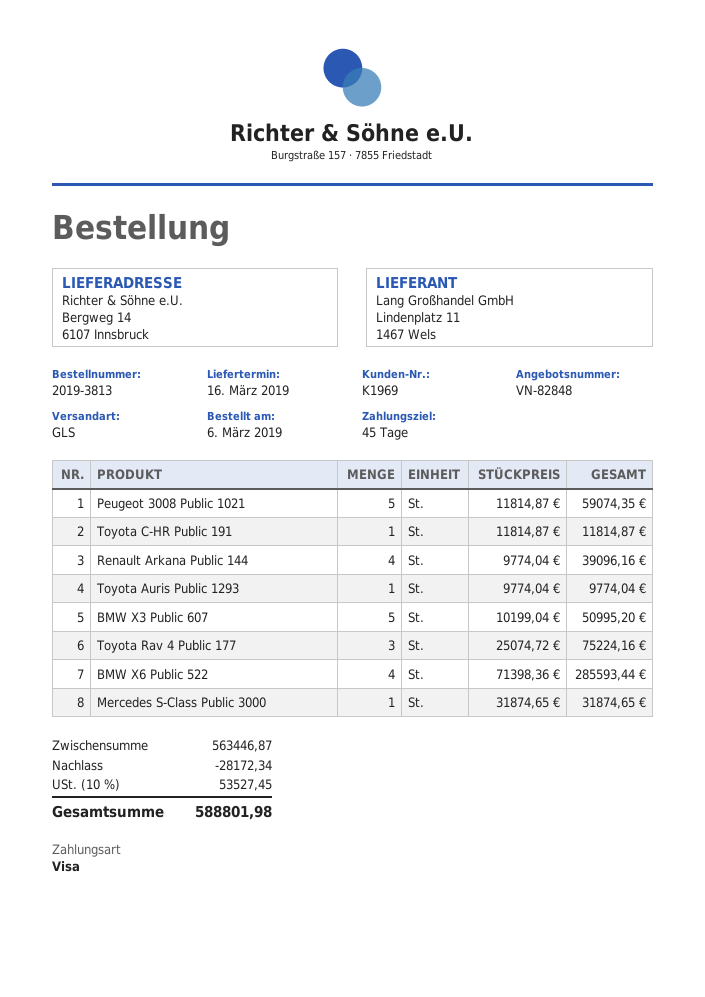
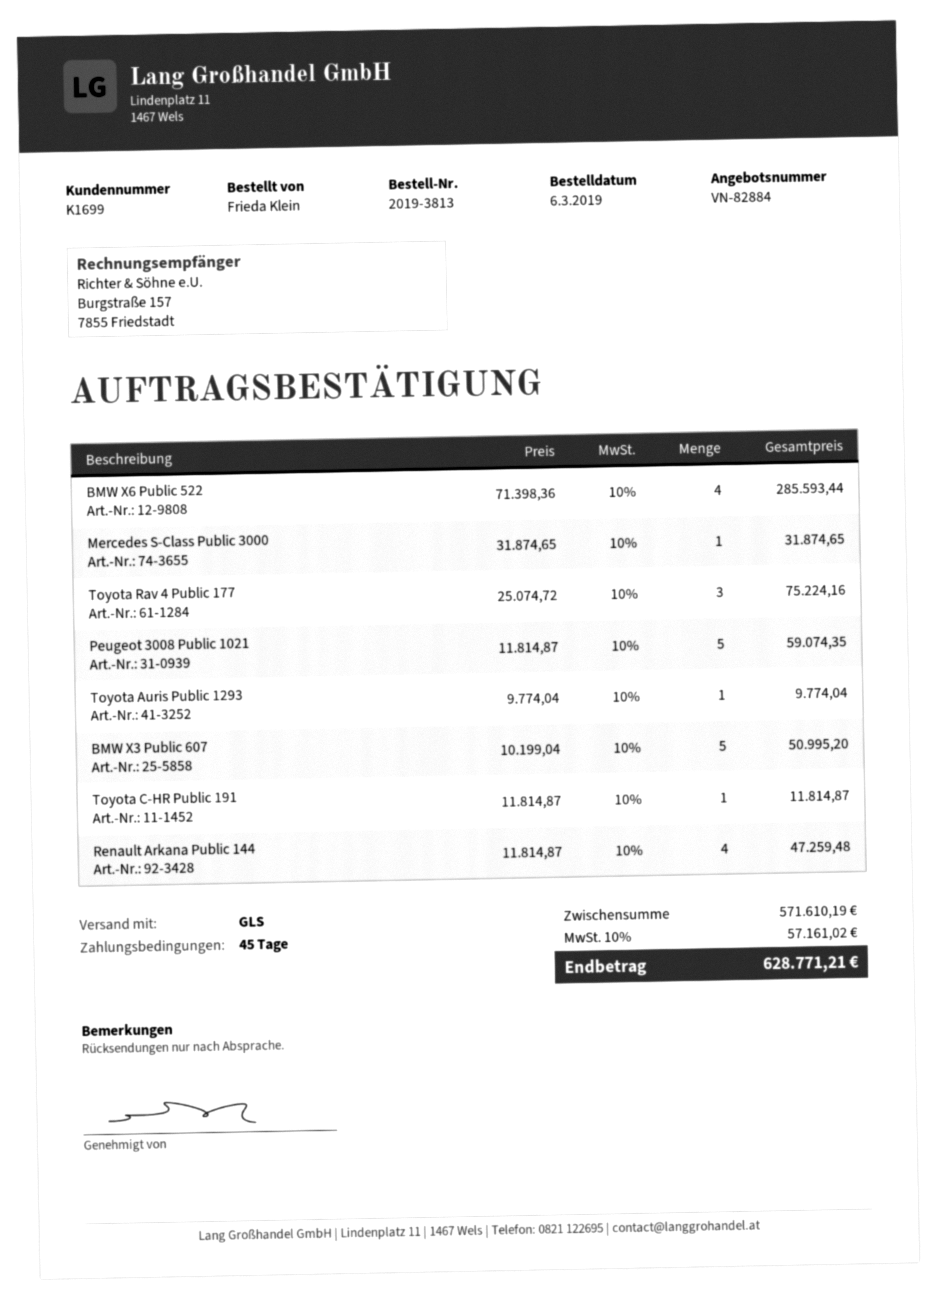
quote number: VN-82848 -> VN-82884
customer number: K1969 -> K1699
Renault Arkana Public 144: 4 x 9774.04 = 39096.16 -> 4 x 11814.87 = 47259.48
subtotal: 563446.87 -> 571610.19
discount: 28172.34 -> none
tax: 10% = 53527.45 -> 10% = 57161.02
total: 588801.98 -> 628771.21

